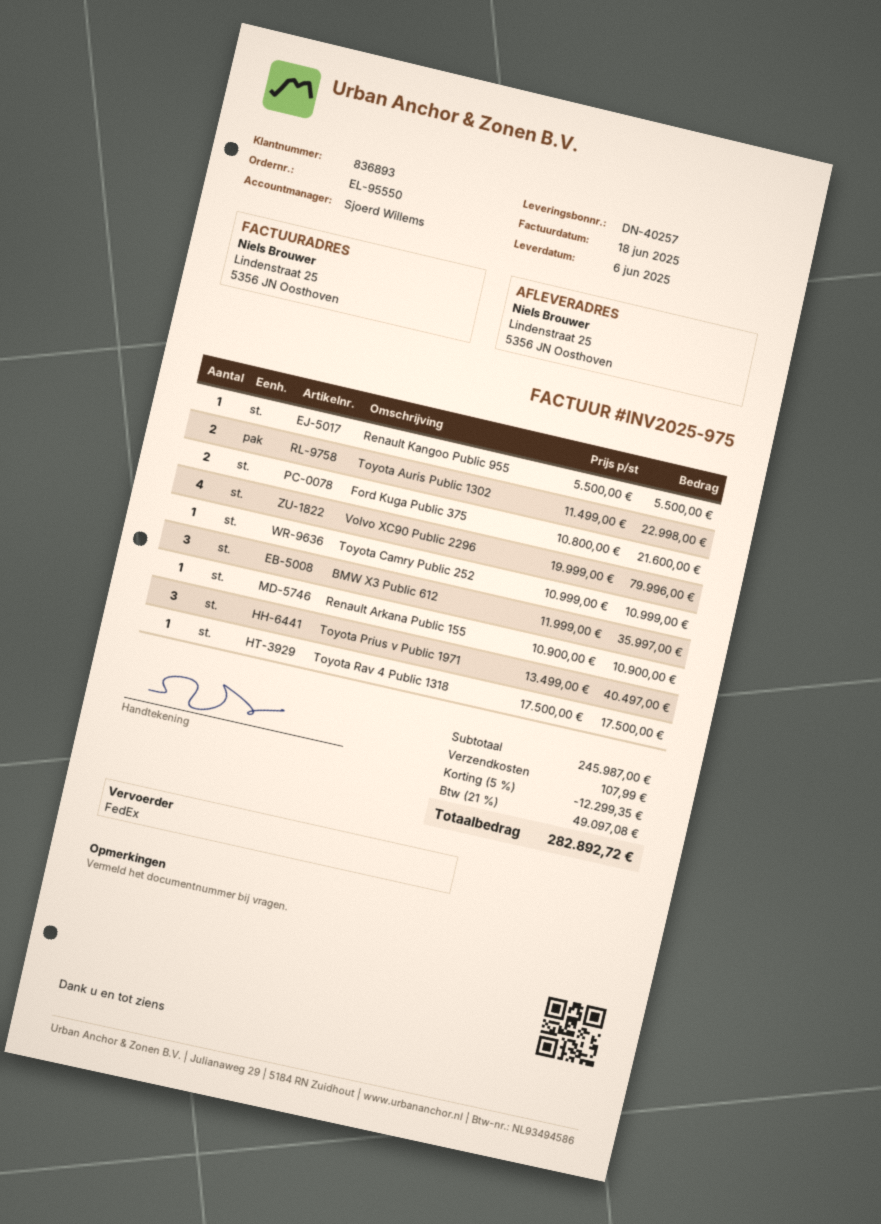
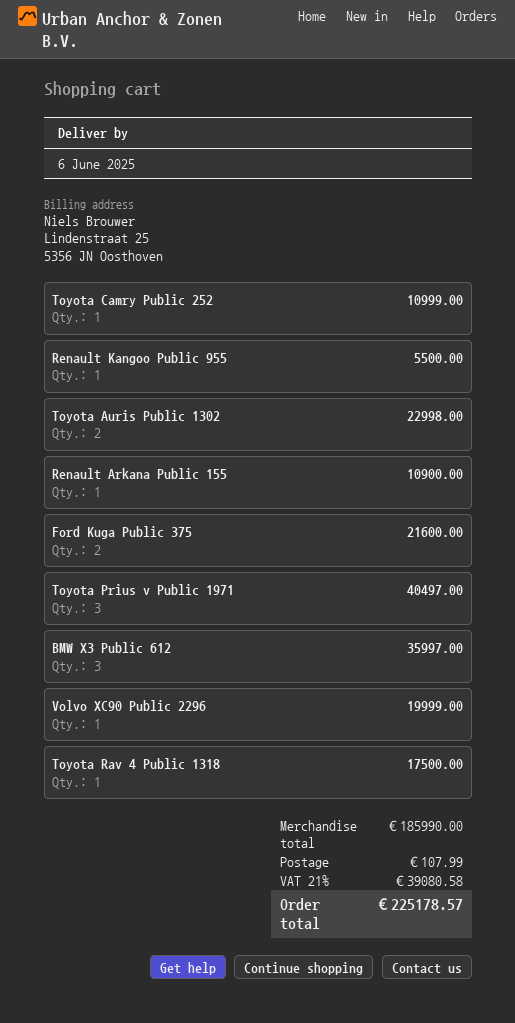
Volvo XC90 Public 2296: 4 for 79996.00 -> 1 for 19999.00
subtotal: 245987.00 -> 185990.00
discount: 5% = 12299.35 -> none
tax: 21% = 49097.08 -> 21% = 39080.58
total: 282892.72 -> 225178.57

